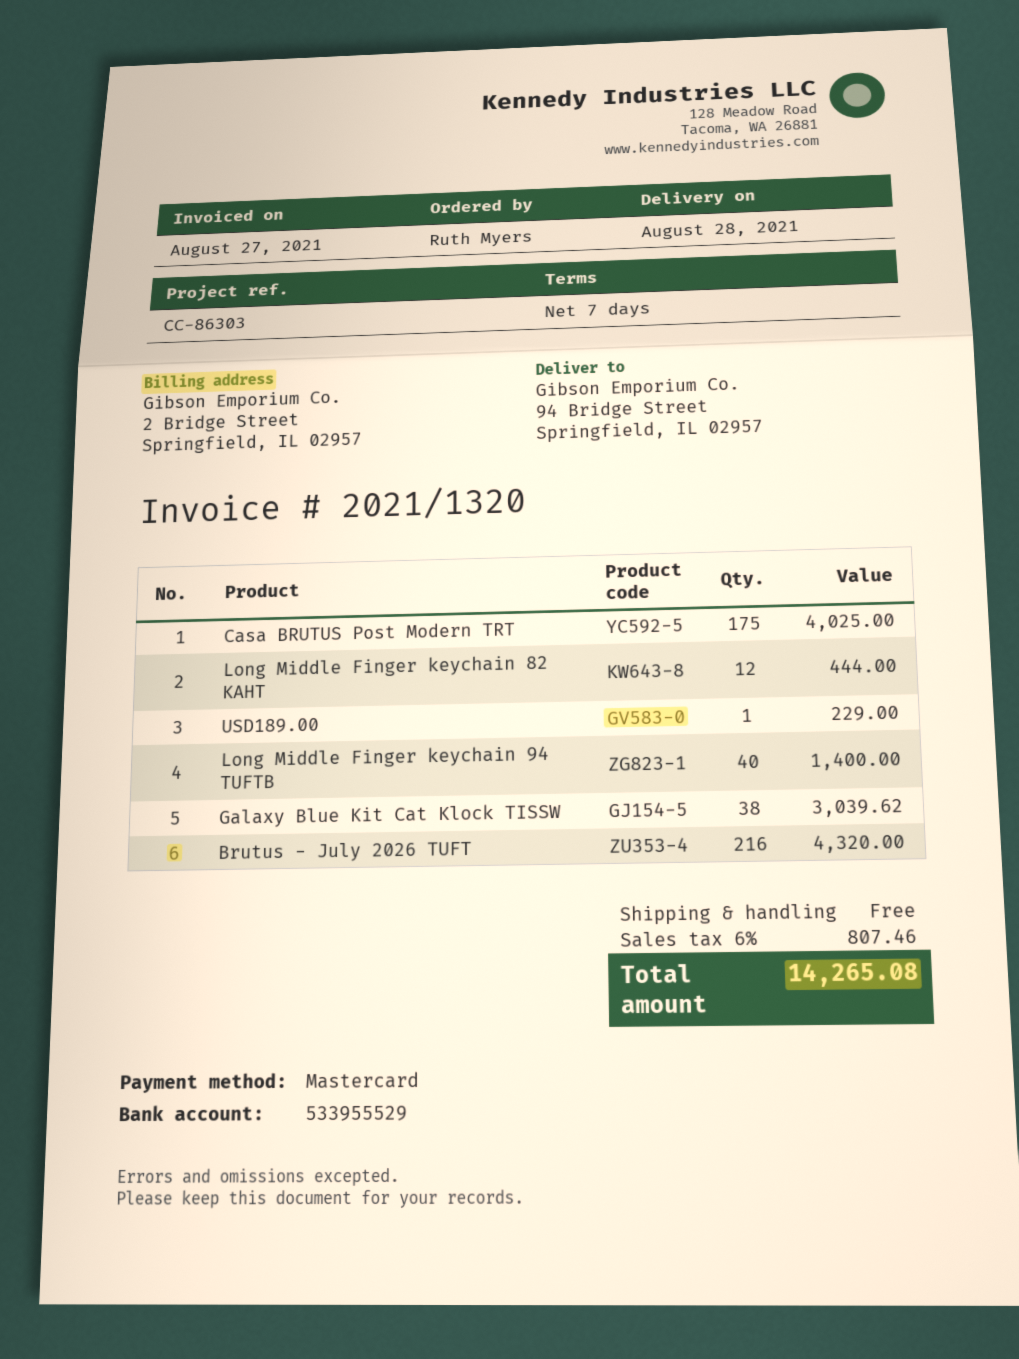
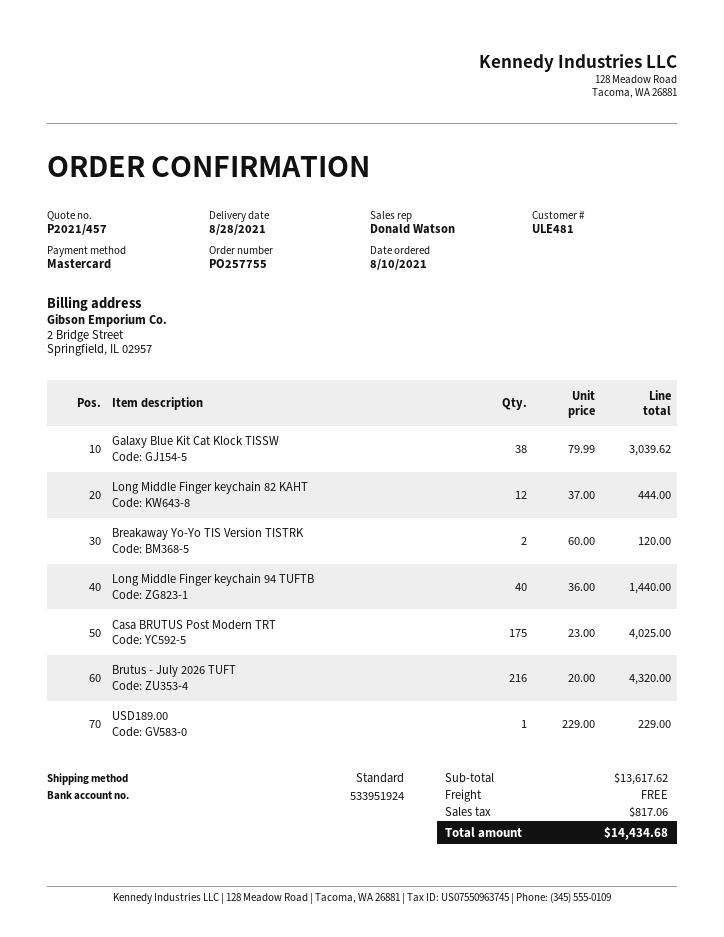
bank account: 533955529 -> 533951924
Long Middle Finger keychain 94 TUFTB: 40 for 1400.00 -> 40 for 1440.00
Breakaway Yo-Yo TIS Version TISTRK: none -> 2 for 120.00
tax: 807.46 -> 817.06
total: 14265.08 -> 14434.68

